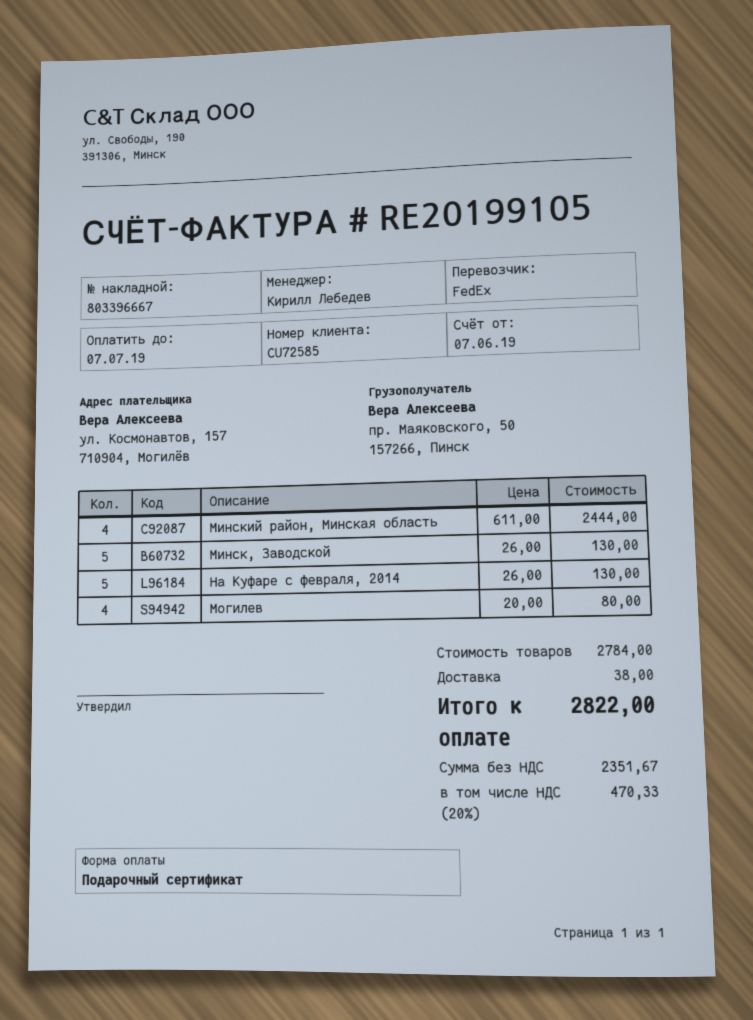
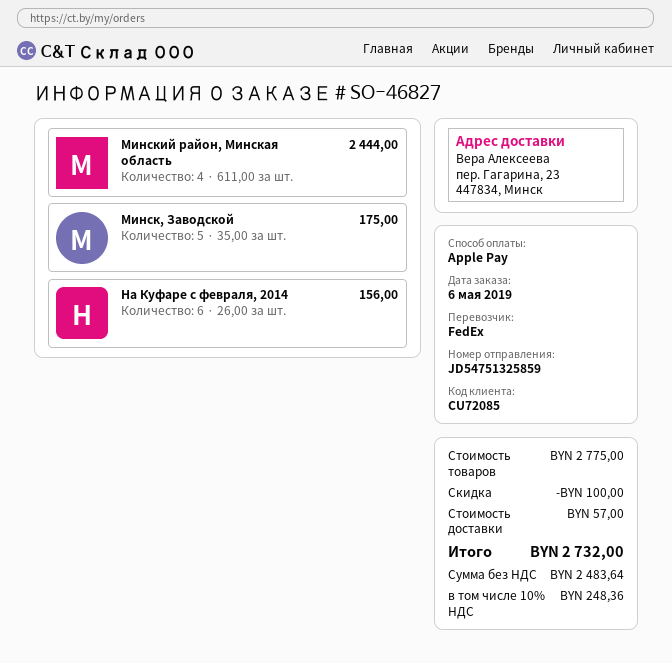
customer number: CU72585 -> CU72085
payment method: gift card -> Apple Pay
ship to: пр. Маяковского, 50, 157266, Пинск -> пер. Гагарина, 23, 447834, Минск
Минск, Заводской: 5 x 26.00 = 130.00 -> 5 x 35.00 = 175.00
На Куфаре с февраля, 2014: 5 x 26.00 = 130.00 -> 6 x 26.00 = 156.00
Могилев: 4 x 20.00 = 80.00 -> none
subtotal: 2784.00 -> 2775.00
discount: none -> 100.00
shipping: 38.00 -> 57.00
net: 2351.67 -> 2483.64
tax: 20% = 470.33 -> 10% = 248.36
total: 2822.00 -> 2732.00

